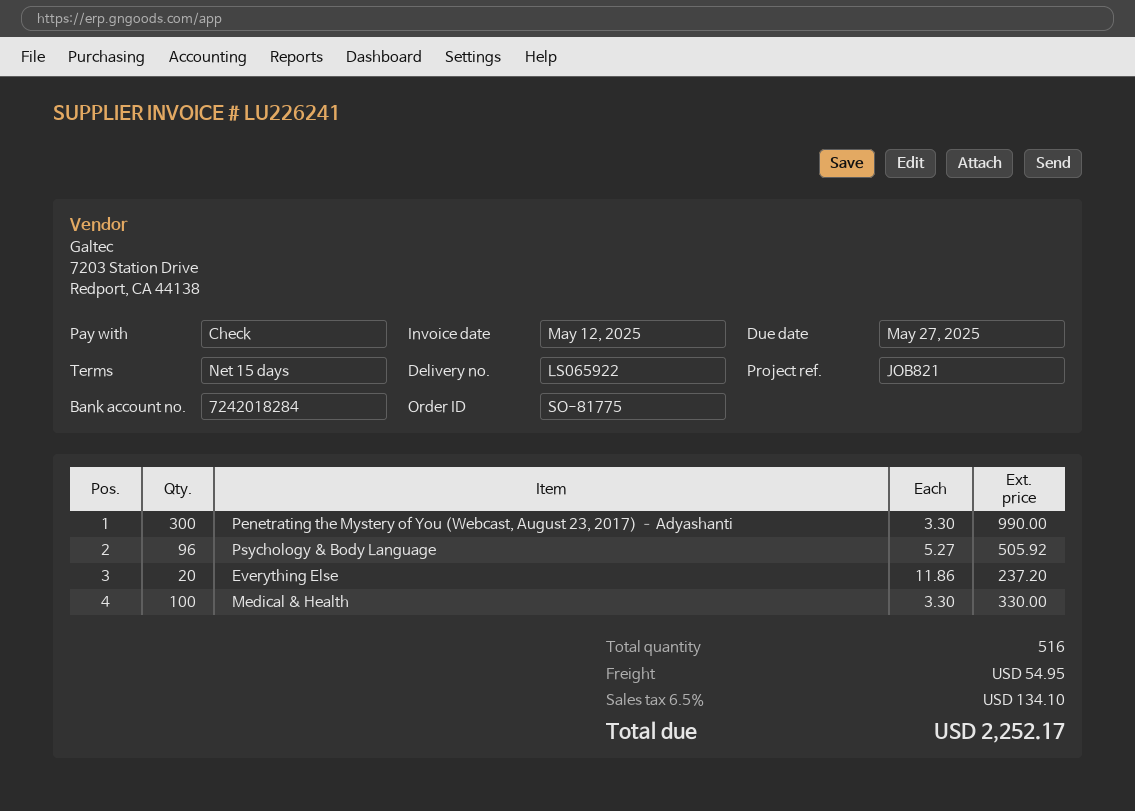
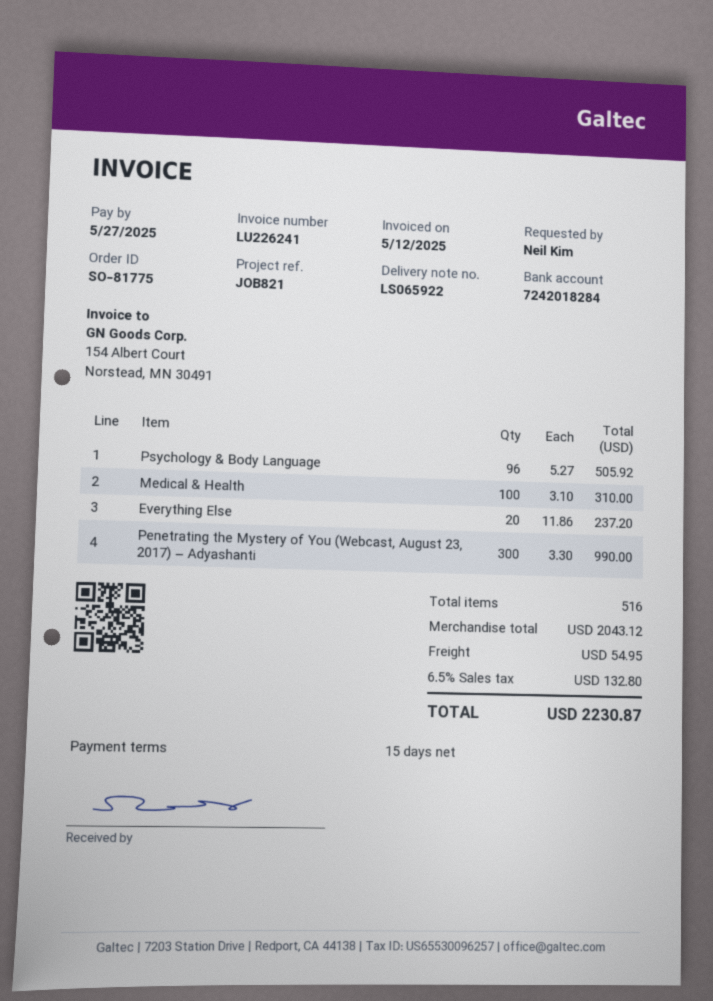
Medical & Health: 100 x 3.30 = 330.00 -> 100 x 3.10 = 310.00
tax: 6.5% = 134.10 -> 6.5% = 132.80
total: 2252.17 -> 2230.87

